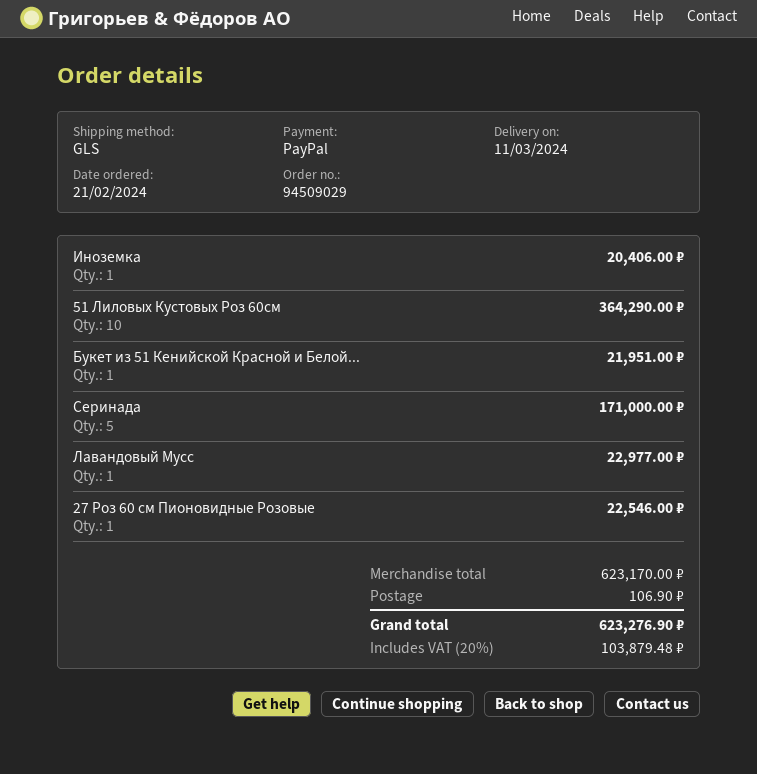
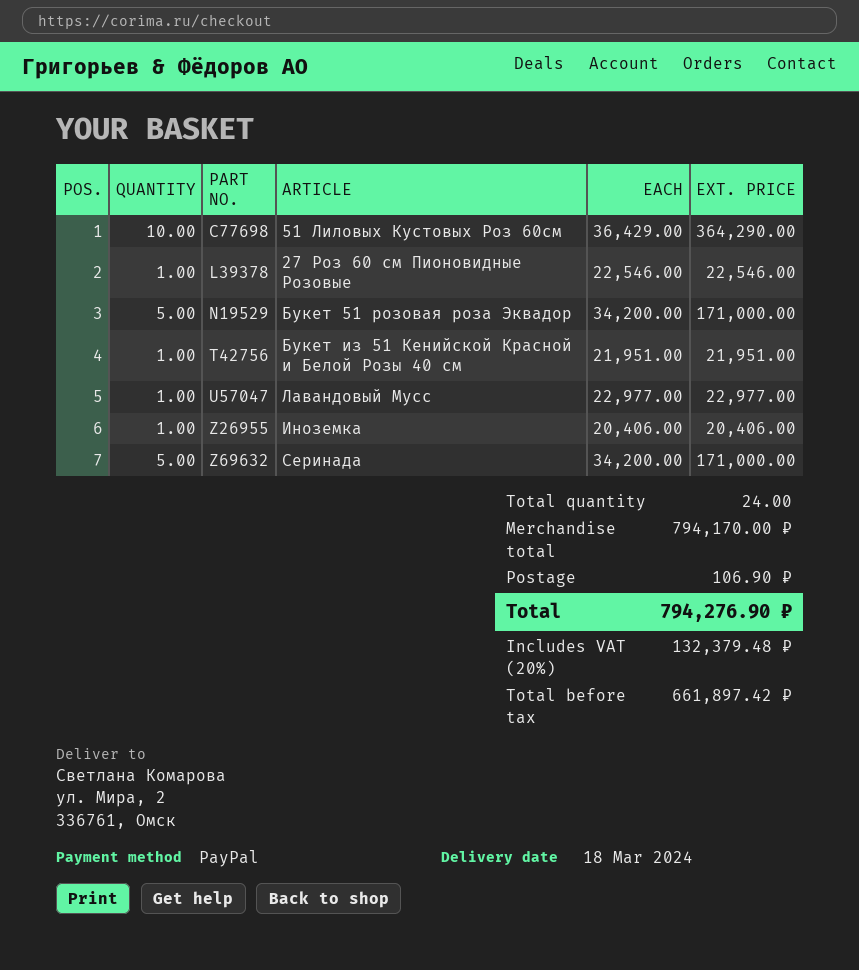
delivery date: 2024-03-11 -> 2024-03-18
Букет 51 розовая роза Эквадор: none -> 5 for 171000.00
subtotal: 623170.00 -> 794170.00
tax: 20% = 103879.48 -> 20% = 132379.48
total: 623276.90 -> 794276.90

